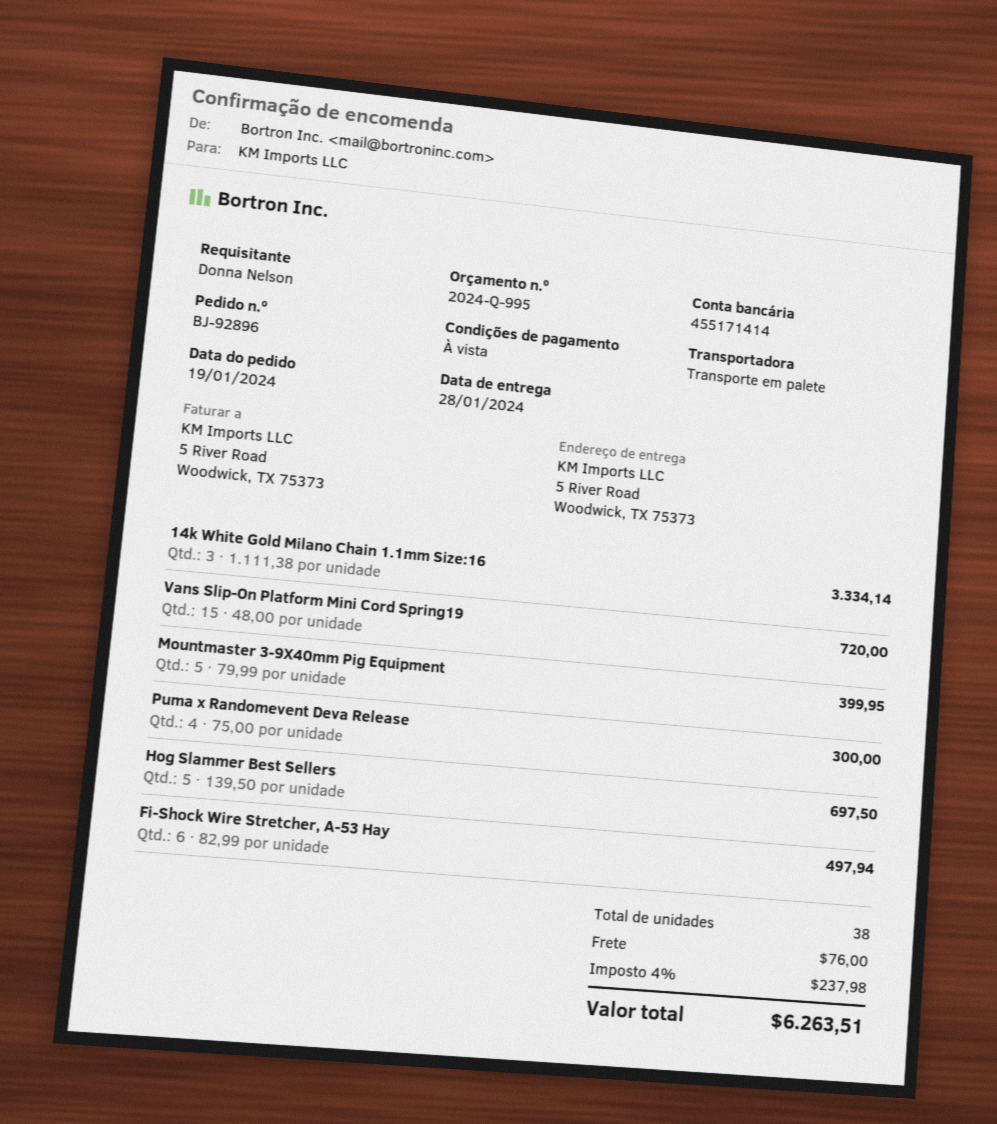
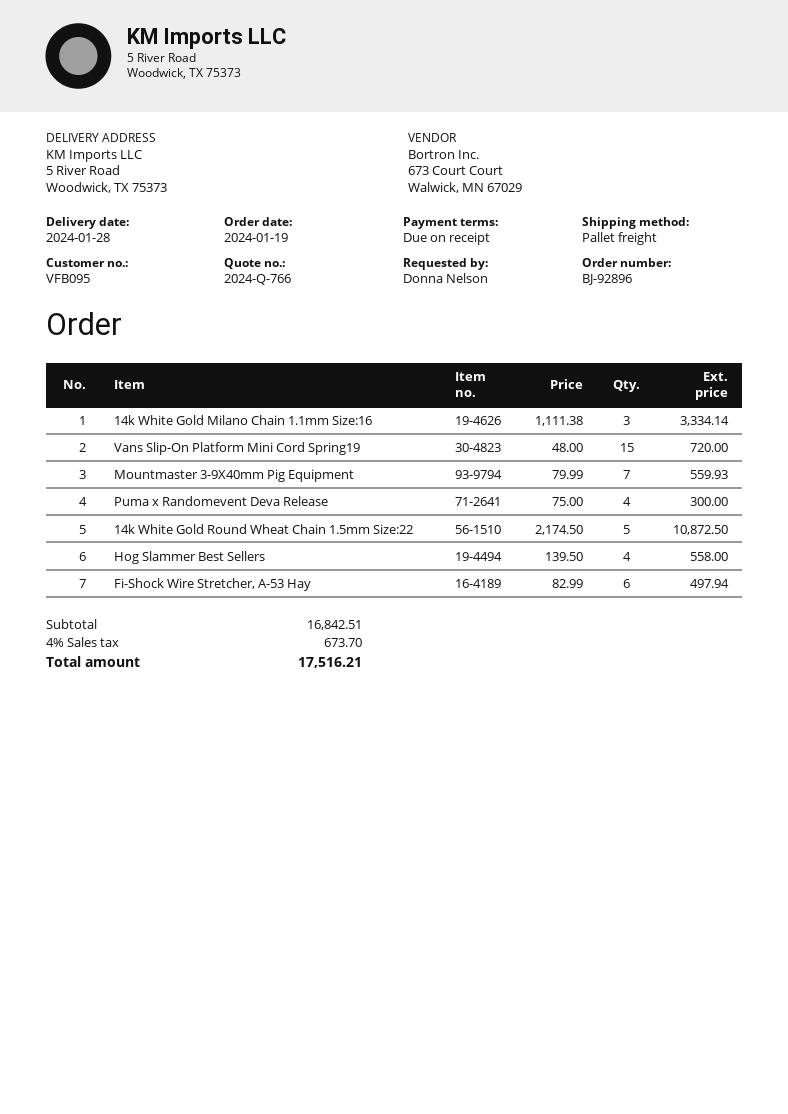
quote number: 2024-Q-995 -> 2024-Q-766
Mountmaster 3-9X40mm Pig Equipment: 5 x 79.99 = 399.95 -> 7 x 79.99 = 559.93
Hog Slammer Best Sellers: 5 x 139.50 = 697.50 -> 4 x 139.50 = 558.00
14k White Gold Round Wheat Chain 1.5mm Size:22: none -> 5 x 2174.50 = 10872.50
shipping: 76.00 -> none
tax: 4% = 237.98 -> 4% = 673.70
total: 6263.51 -> 17516.21

